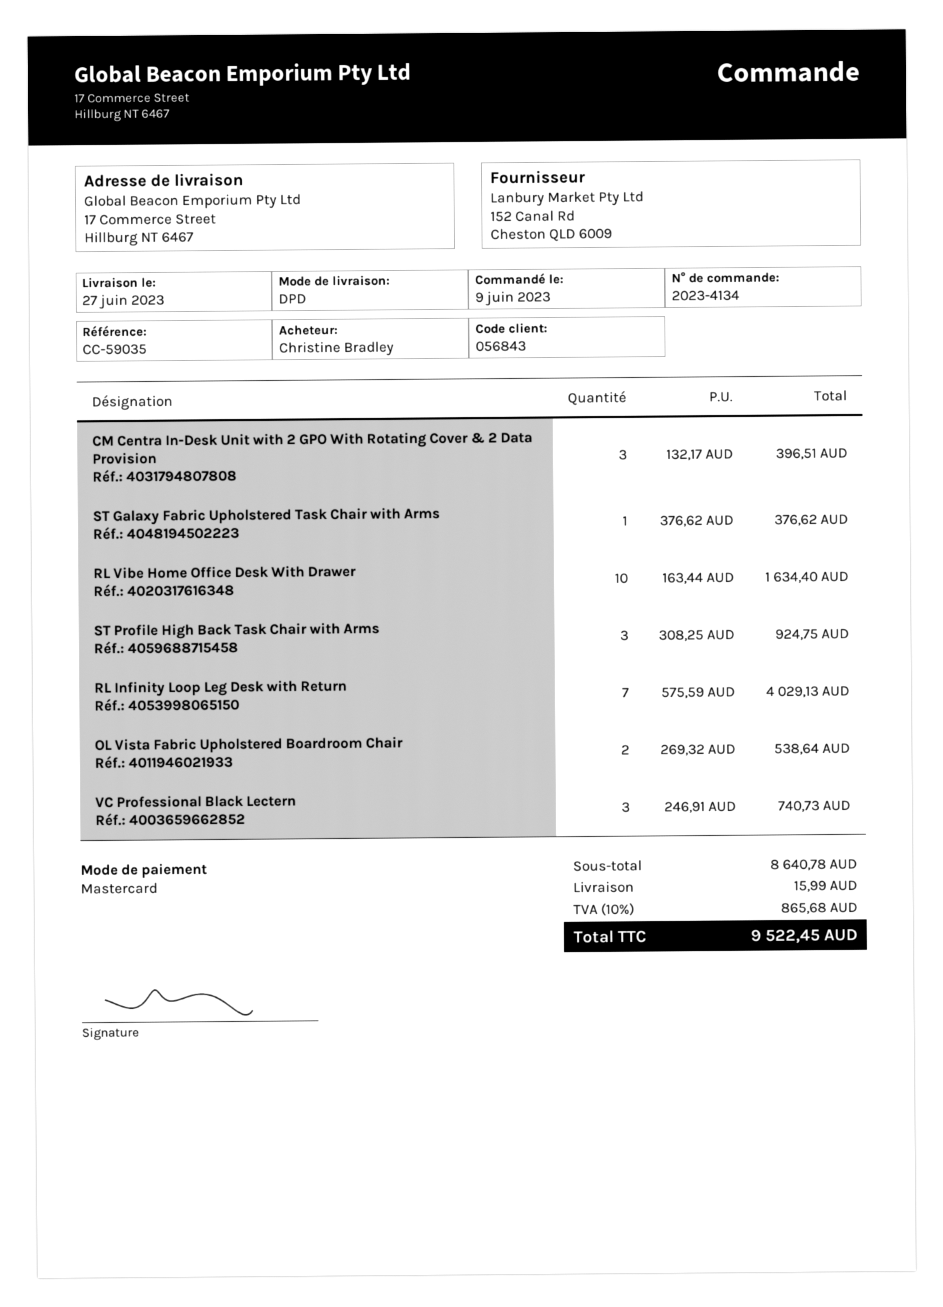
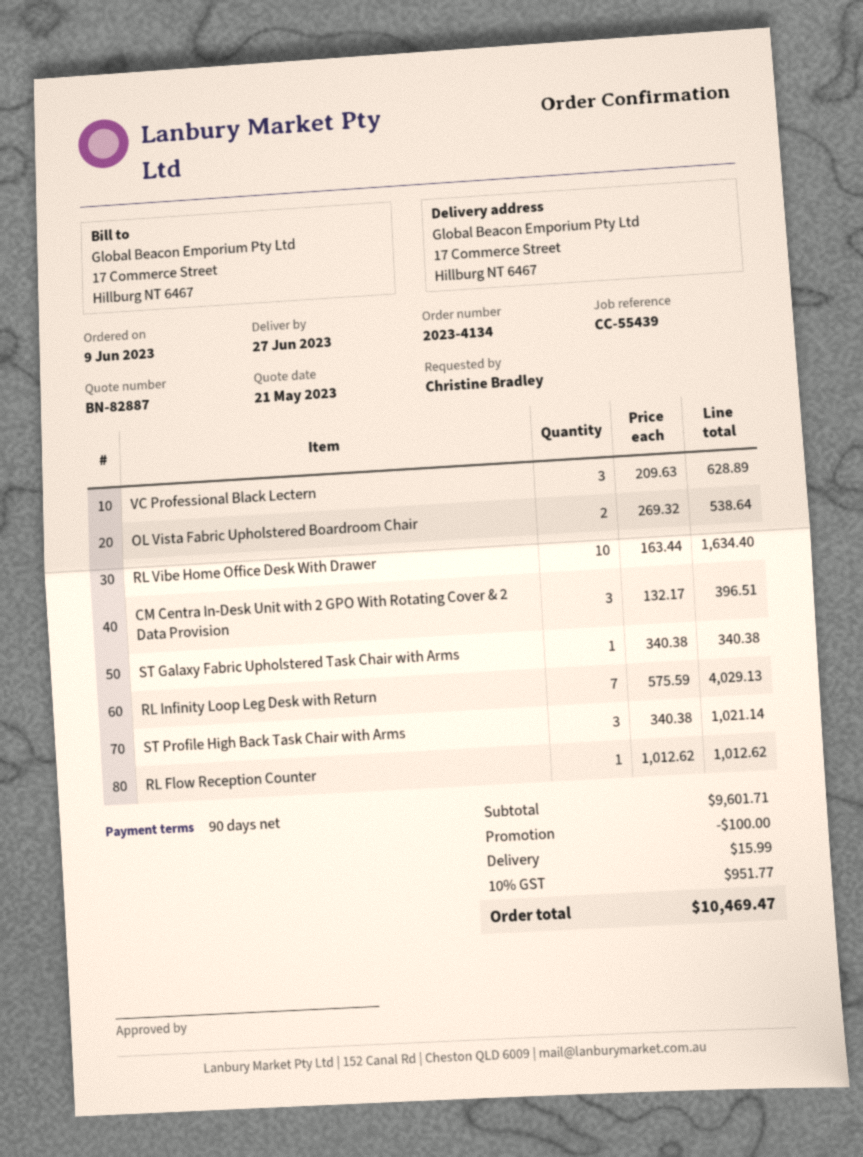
reference: CC-59035 -> CC-55439
ST Galaxy Fabric Upholstered Task Chair with Arms: 1 x 376.62 = 376.62 -> 1 x 340.38 = 340.38
ST Profile High Back Task Chair with Arms: 3 x 308.25 = 924.75 -> 3 x 340.38 = 1021.14
VC Professional Black Lectern: 3 x 246.91 = 740.73 -> 3 x 209.63 = 628.89
RL Flow Reception Counter: none -> 1 x 1012.62 = 1012.62
subtotal: 8640.78 -> 9601.71
discount: none -> 100.00
tax: 10% = 865.68 -> 10% = 951.77
total: 9522.45 -> 10469.47

